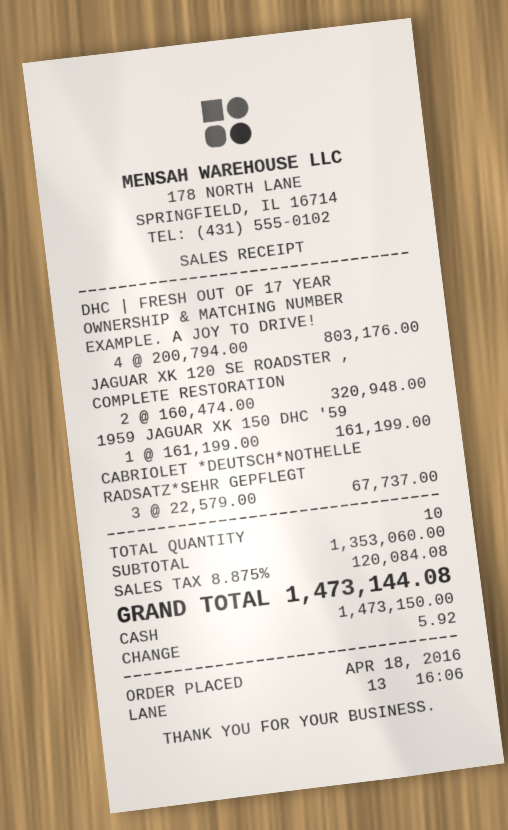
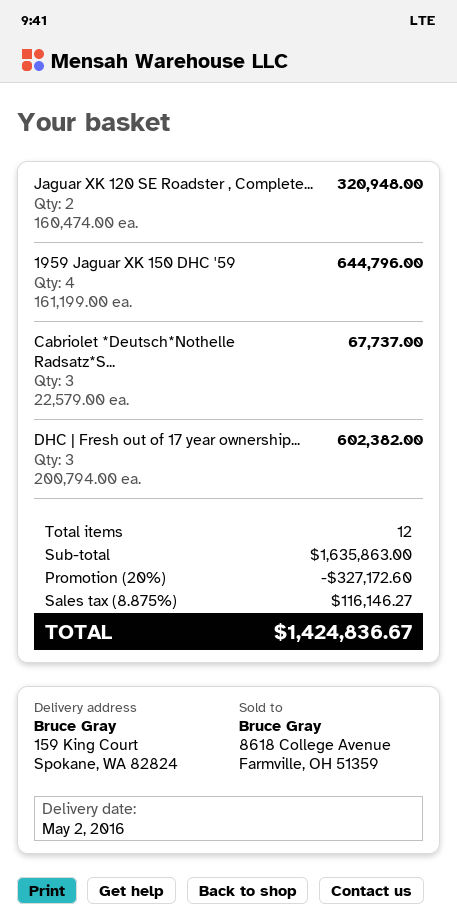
DHC | FRESH OUT OF 17 YEAR OWNERSHIP & MATCHING NUMBER EXAMPLE. A JOY TO DRIVE!: 4 x 200794.00 = 803176.00 -> 3 x 200794.00 = 602382.00
1959 JAGUAR XK 150 DHC '59: 1 x 161199.00 = 161199.00 -> 4 x 161199.00 = 644796.00
total quantity: 10 -> 12
subtotal: 1353060.00 -> 1635863.00
discount: none -> 20% = 327172.60
tax: 8.875% = 120084.08 -> 8.875% = 116146.27
total: 1473144.08 -> 1424836.67

